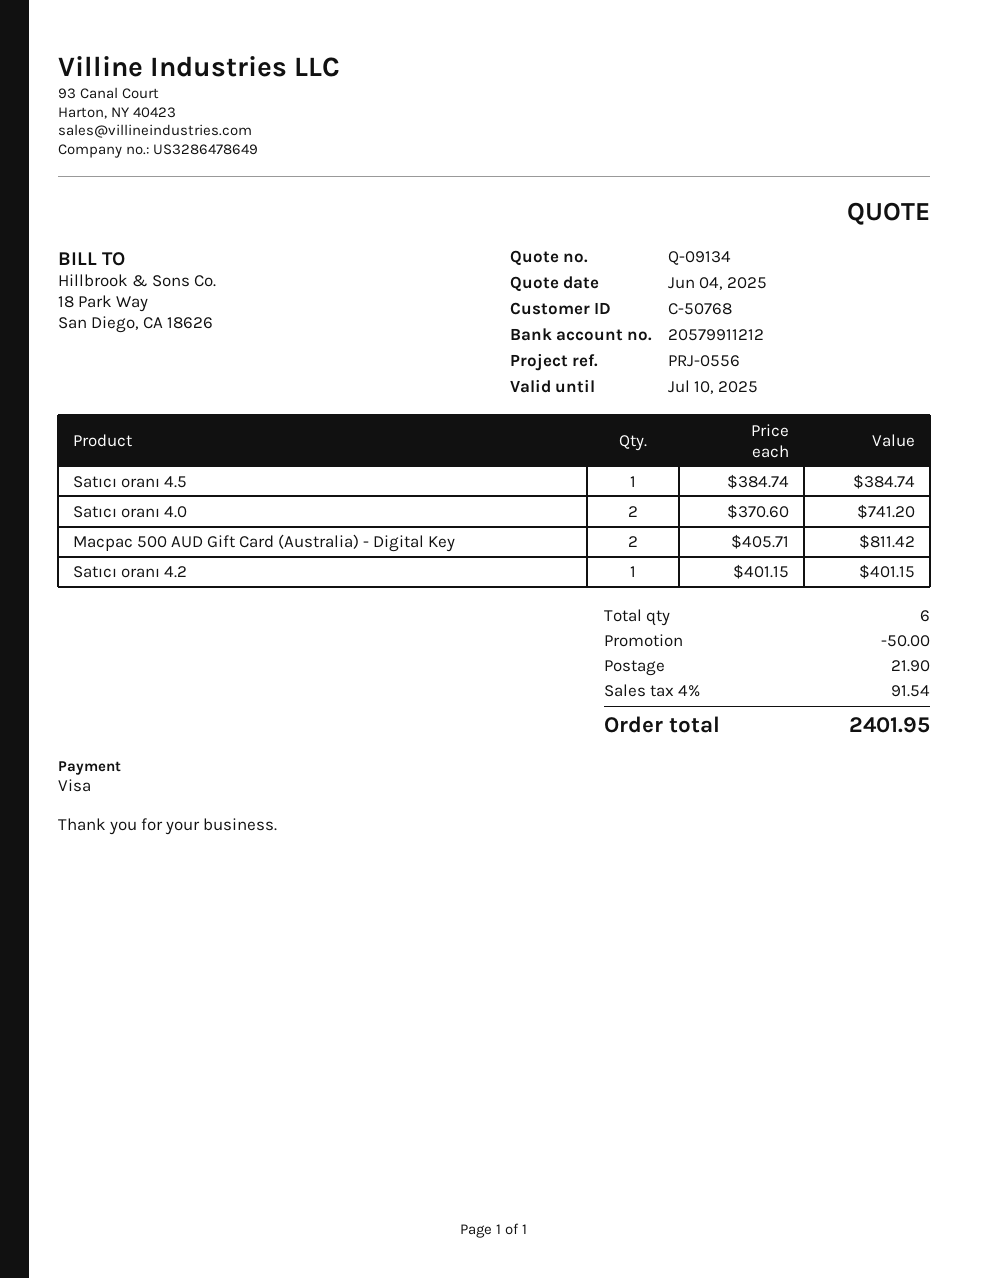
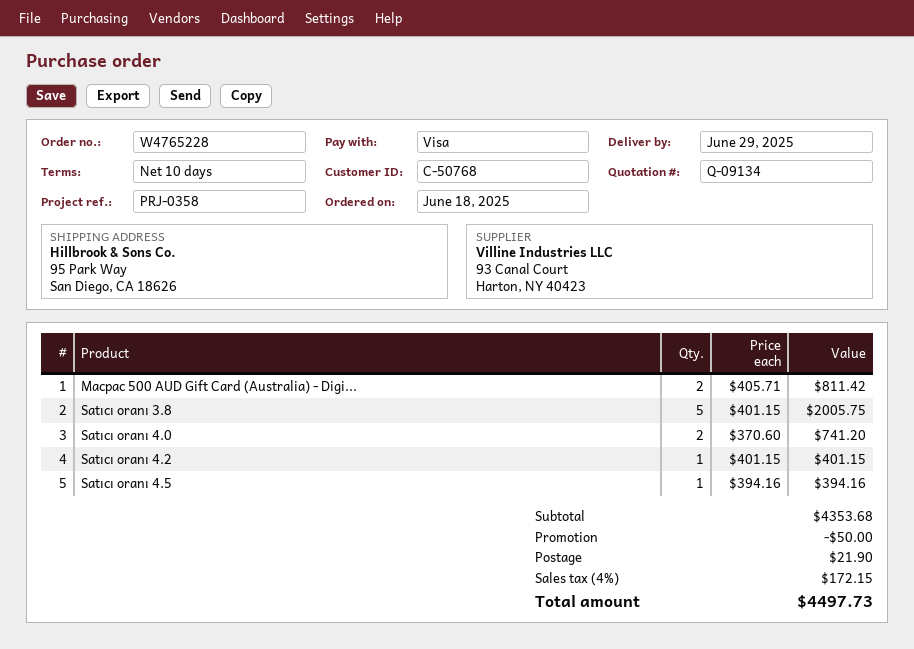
reference: PRJ-0556 -> PRJ-0358
Satıcı oranı 4.5: 1 x 384.74 = 384.74 -> 1 x 394.16 = 394.16
Satıcı oranı 3.8: none -> 5 x 401.15 = 2005.75
tax: 4% = 91.54 -> 4% = 172.15
total: 2401.95 -> 4497.73

